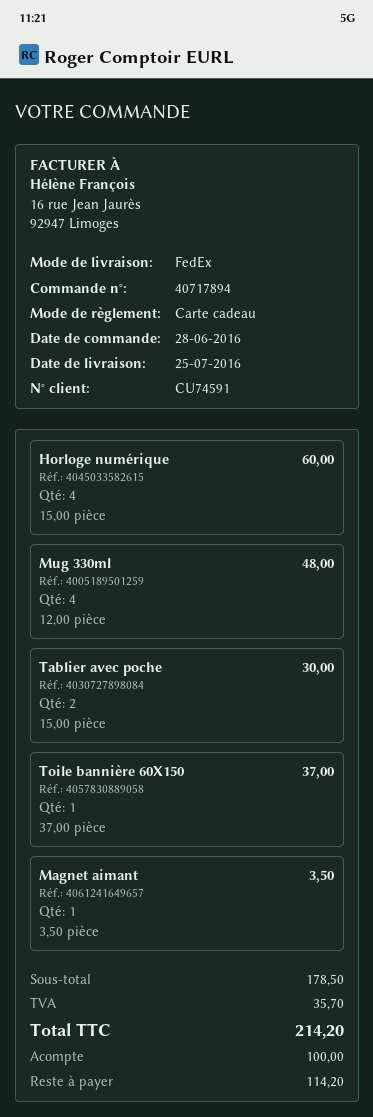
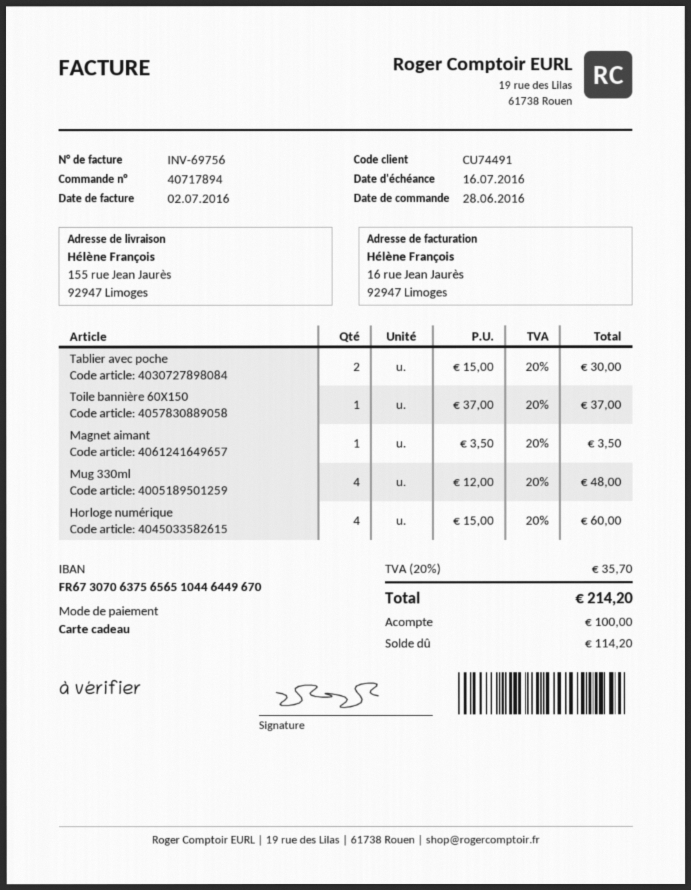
customer number: CU74591 -> CU74491

